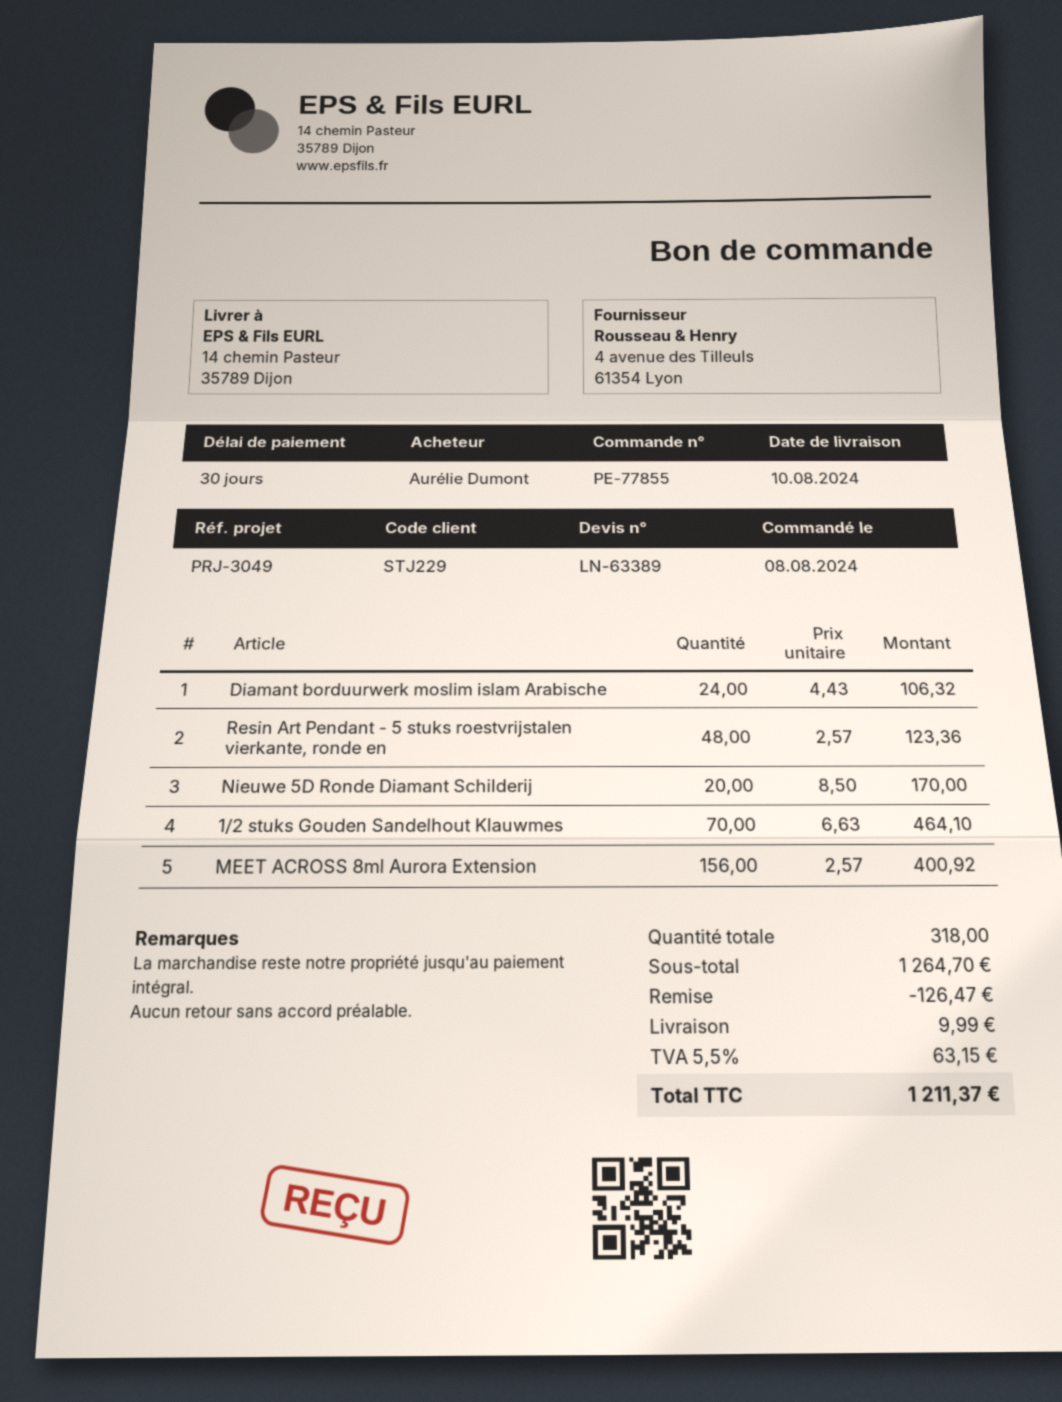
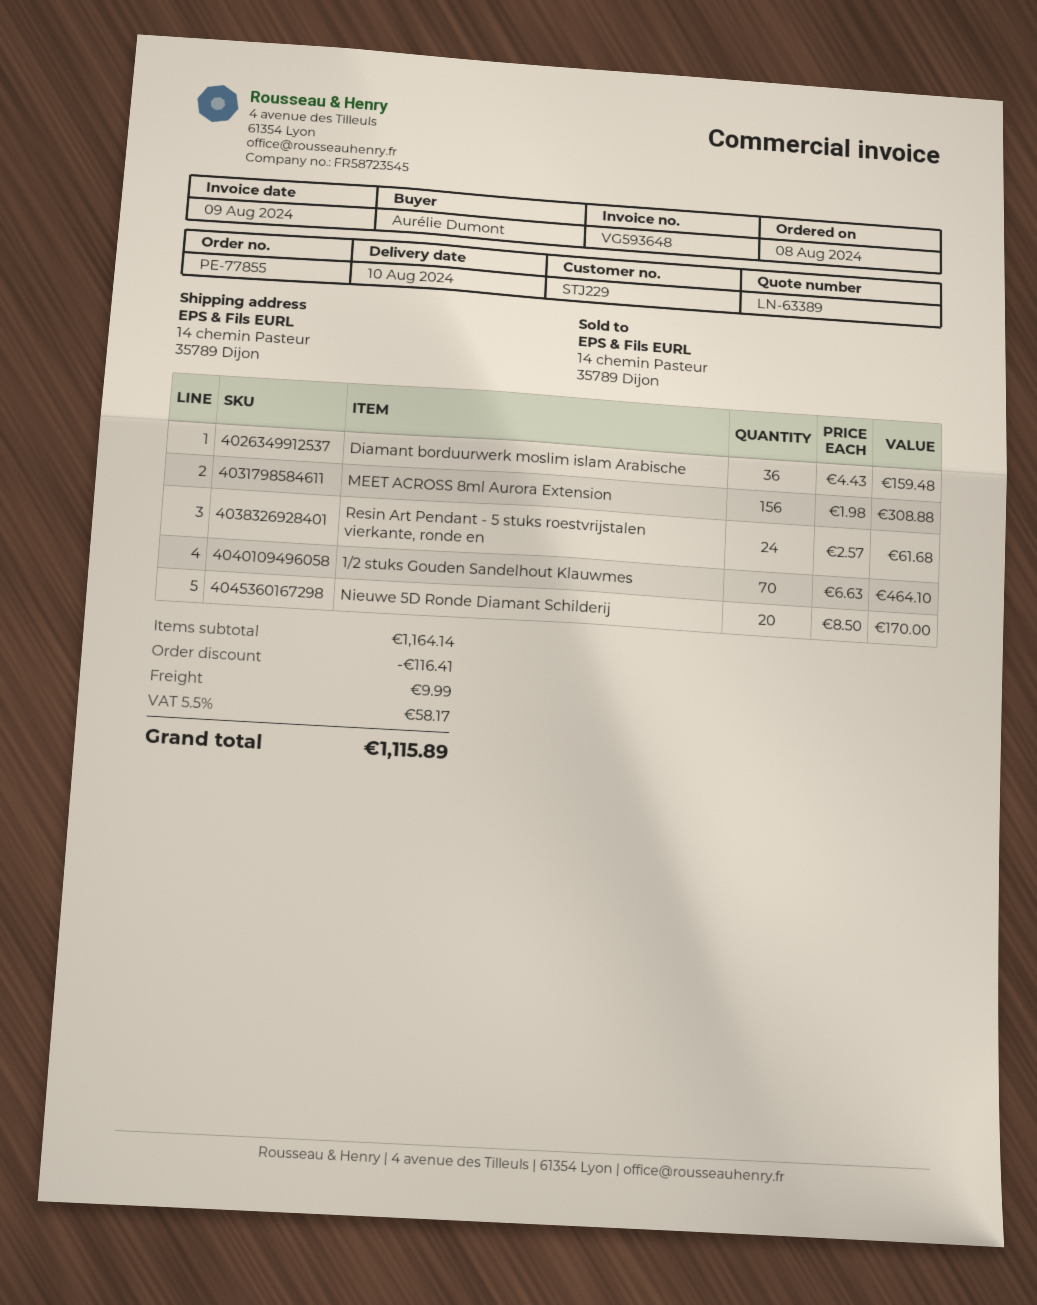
Diamant borduurwerk moslim islam Arabische: 24 x 4.43 = 106.32 -> 36 x 4.43 = 159.48
Resin Art Pendant - 5 stuks roestvrijstalen vierkante, ronde en: 48 x 2.57 = 123.36 -> 24 x 2.57 = 61.68
MEET ACROSS 8ml Aurora Extension: 156 x 2.57 = 400.92 -> 156 x 1.98 = 308.88
subtotal: 1264.70 -> 1164.14
discount: 126.47 -> 116.41
tax: 5.5% = 63.15 -> 5.5% = 58.17
total: 1211.37 -> 1115.89

